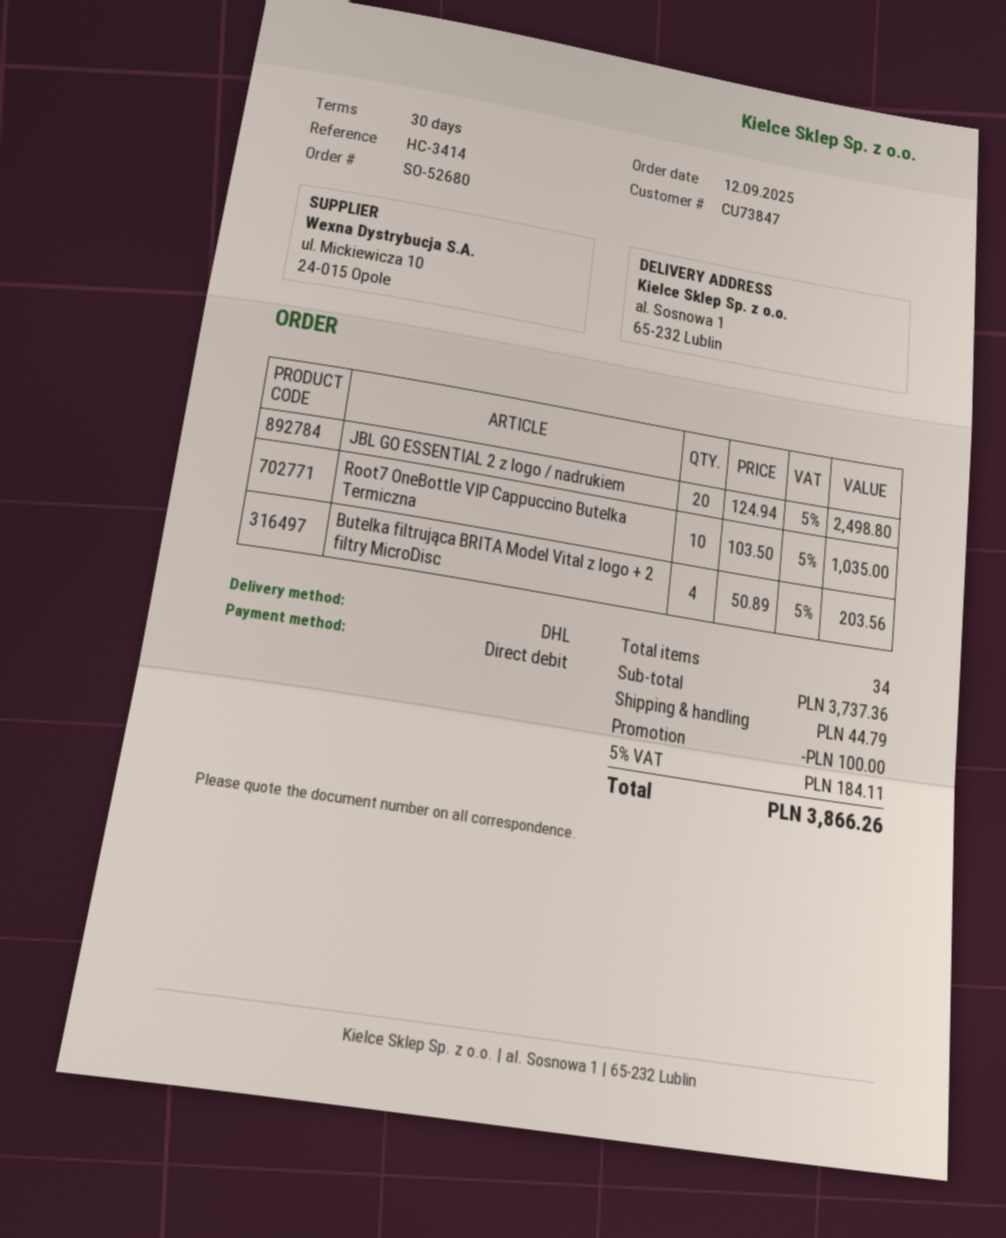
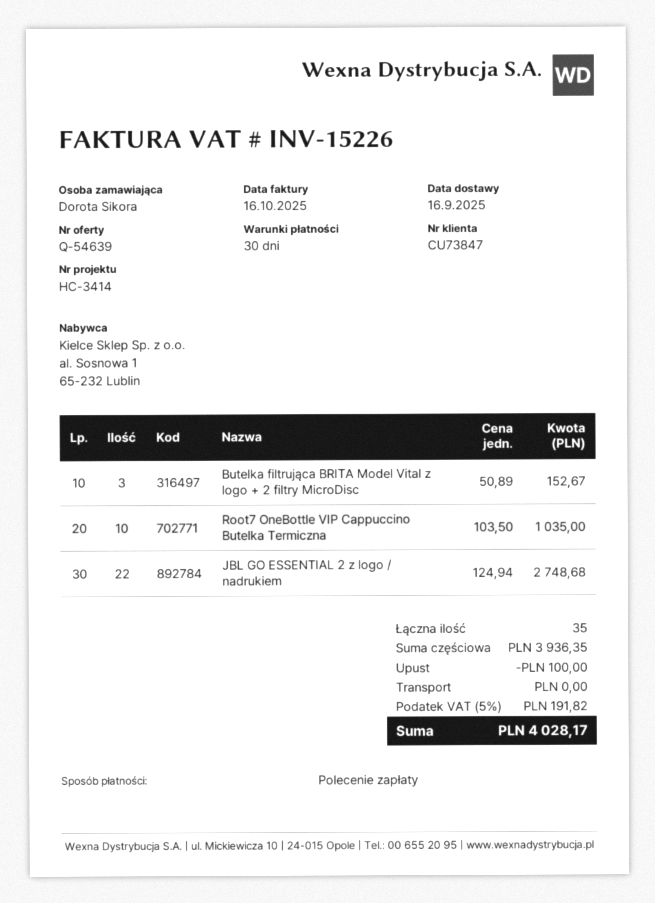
JBL GO ESSENTIAL 2 z logo / nadrukiem: 20 x 124.94 = 2498.80 -> 22 x 124.94 = 2748.68
Butelka filtrująca BRITA Model Vital z logo + 2 filtry MicroDisc: 4 x 50.89 = 203.56 -> 3 x 50.89 = 152.67
total quantity: 34 -> 35
subtotal: 3737.36 -> 3936.35
shipping: 44.79 -> 0.00
tax: 5% = 184.11 -> 5% = 191.82
total: 3866.26 -> 4028.17

